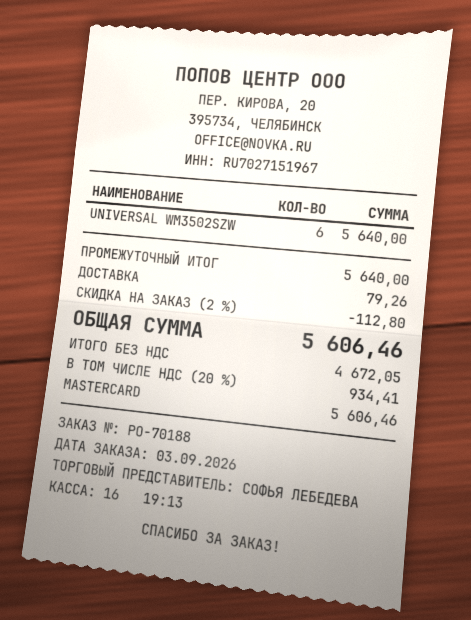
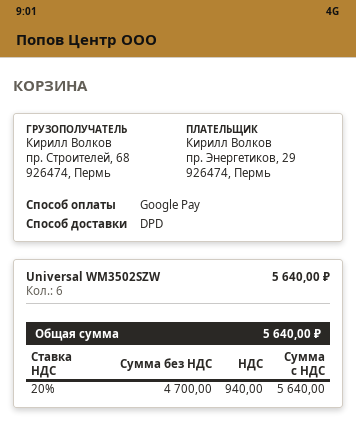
payment method: Mastercard -> Google Pay
discount: 2% = 112.80 -> none
shipping: 79.26 -> none
net: 4672.05 -> 4700.00
tax: 20% = 934.41 -> 20% = 940.00
total: 5606.46 -> 5640.00

